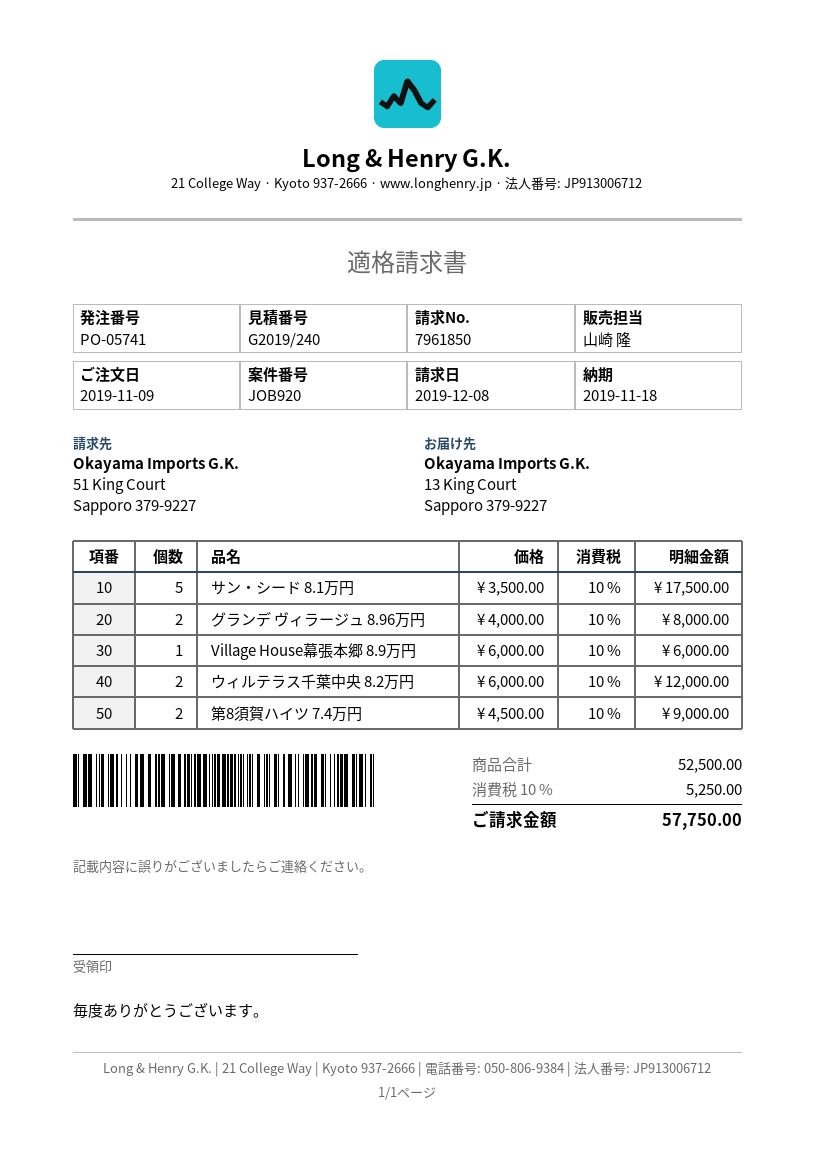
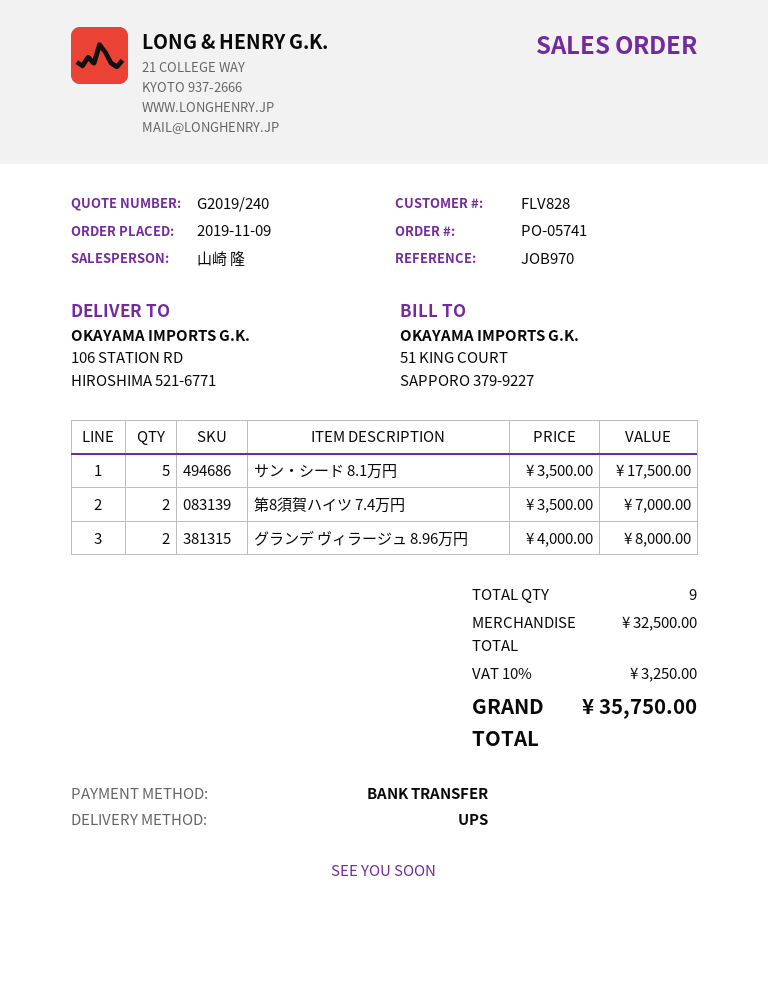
reference: JOB920 -> JOB970
ship to: 13 King Court, Sapporo 379-9227 -> 106 STATION RD, HIROSHIMA 521-6771
Village House幕張本郷 8.9万円: 1 x 6000.00 = 6000.00 -> none
ウィルテラス千葉中央 8.2万円: 2 x 6000.00 = 12000.00 -> none
第8須賀ハイツ 7.4万円: 2 x 4500.00 = 9000.00 -> 2 x 3500.00 = 7000.00
subtotal: 52500.00 -> 32500.00
tax: 10% = 5250.00 -> 10% = 3250.00
total: 57750.00 -> 35750.00

